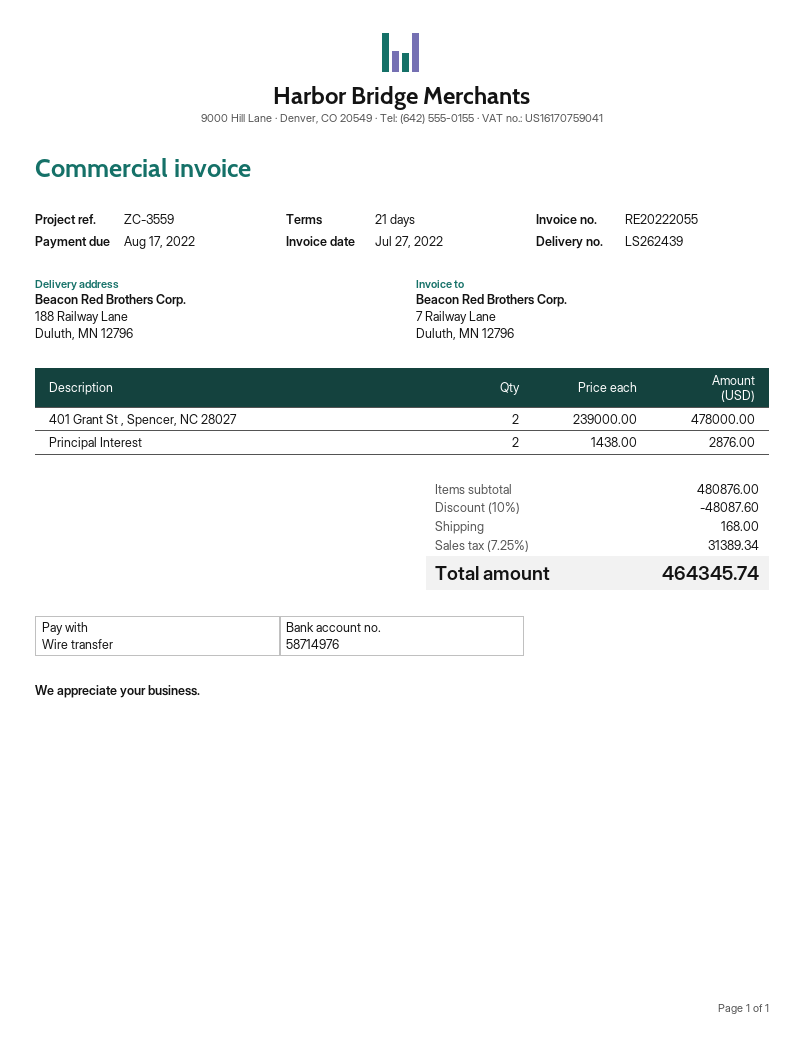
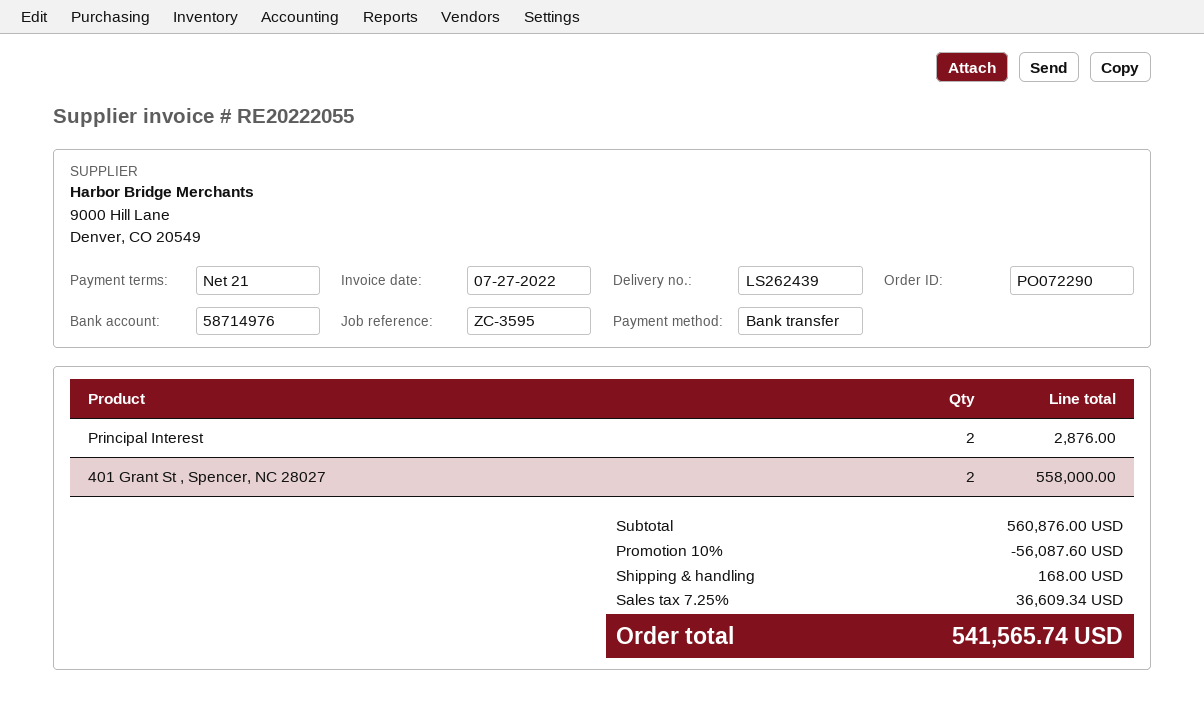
reference: ZC-3559 -> ZC-3595
401 Grant St , Spencer, NC 28027: 2 for 478000.00 -> 2 for 558000.00
subtotal: 480876.00 -> 560876.00
discount: 10% = 48087.60 -> 10% = 56087.60
tax: 7.25% = 31389.34 -> 7.25% = 36609.34
total: 464345.74 -> 541565.74

